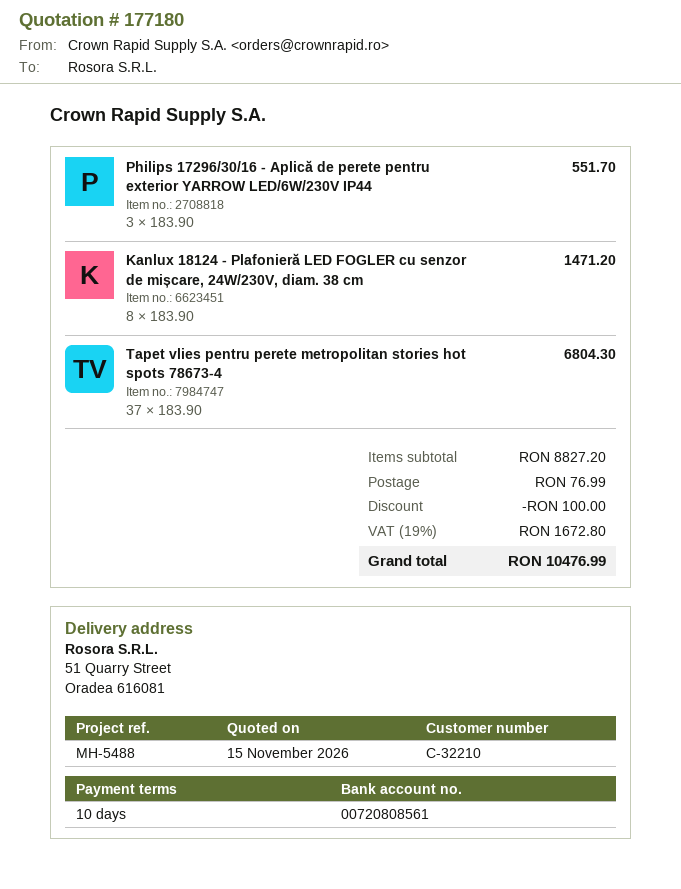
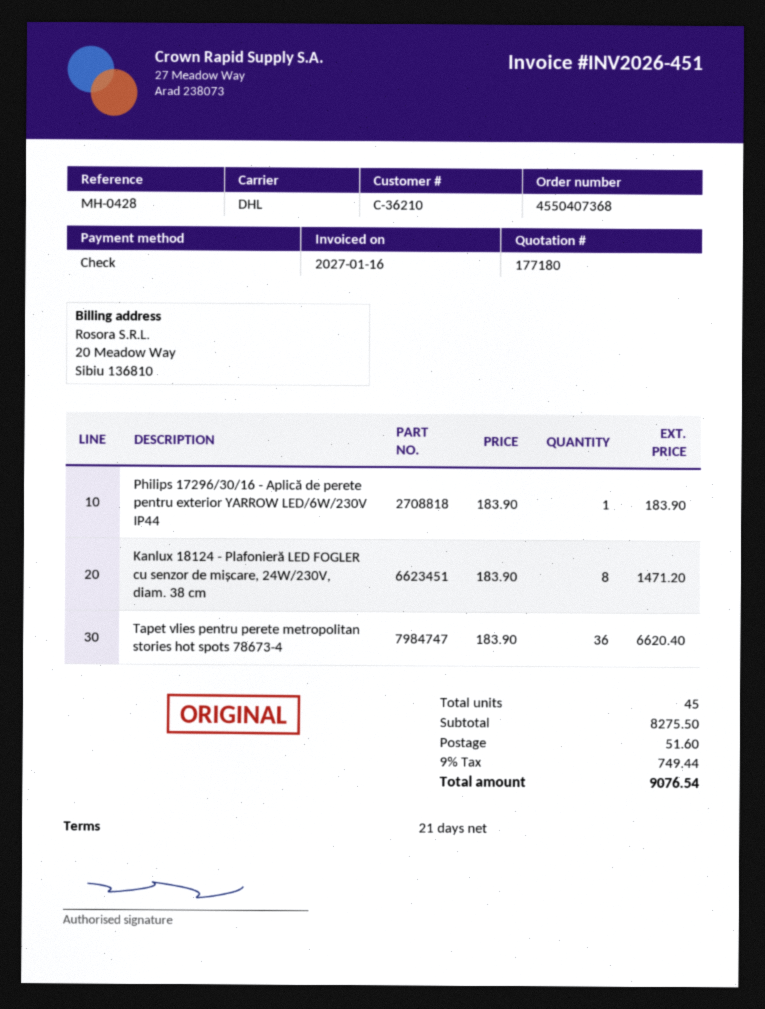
payment terms: 10 days -> 21 days
customer number: C-32210 -> C-36210
reference: MH-5488 -> MH-0428
Philips 17296/30/16 - Aplică de perete pentru exterior YARROW LED/6W/230V IP44: 3 x 183.90 = 551.70 -> 1 x 183.90 = 183.90
Tapet vlies pentru perete metropolitan stories hot spots 78673-4: 37 x 183.90 = 6804.30 -> 36 x 183.90 = 6620.40
subtotal: 8827.20 -> 8275.50
discount: 100.00 -> none
shipping: 76.99 -> 51.60
tax: 19% = 1672.80 -> 9% = 749.44
total: 10476.99 -> 9076.54

